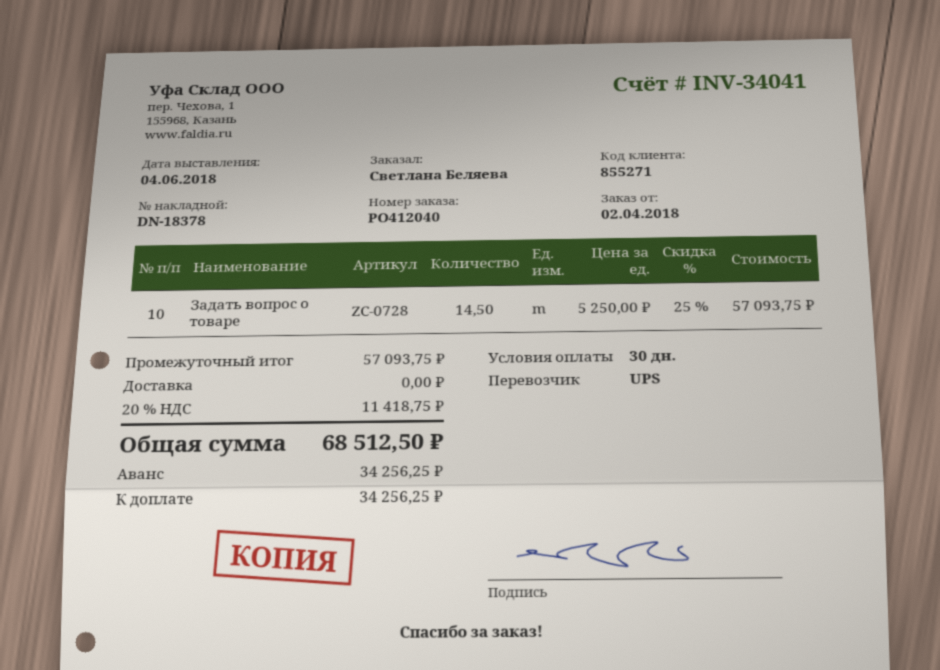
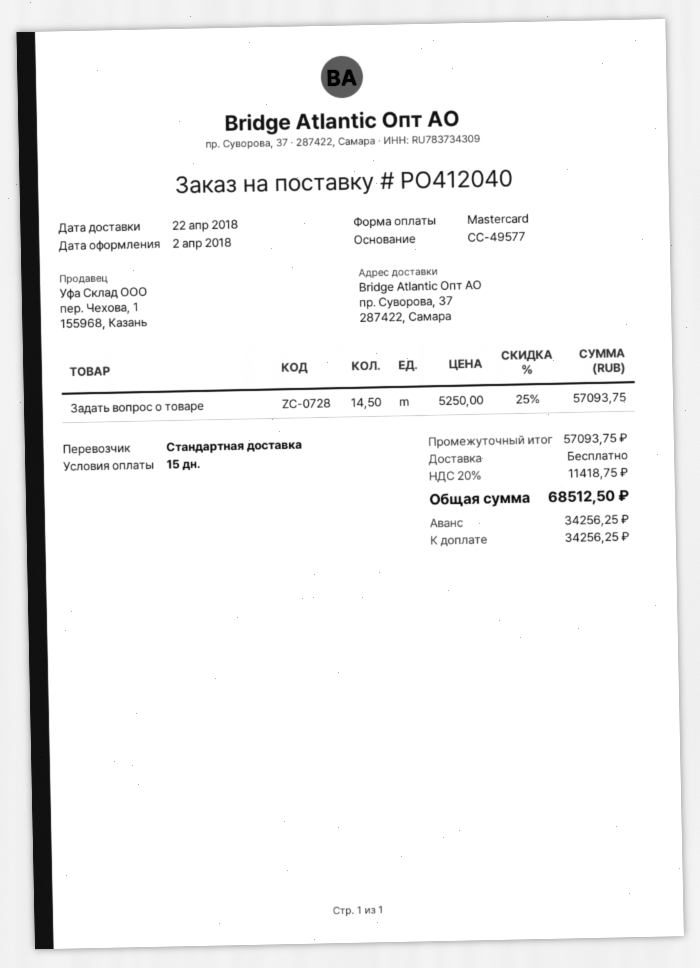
payment terms: 30 days -> 15 days
shipping method: UPS -> standard

